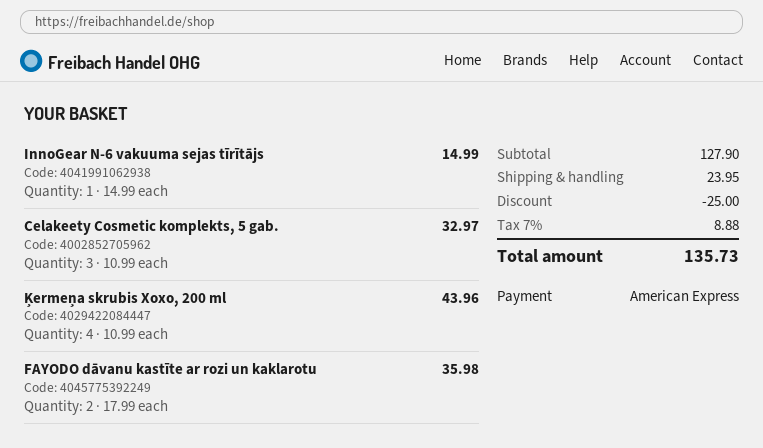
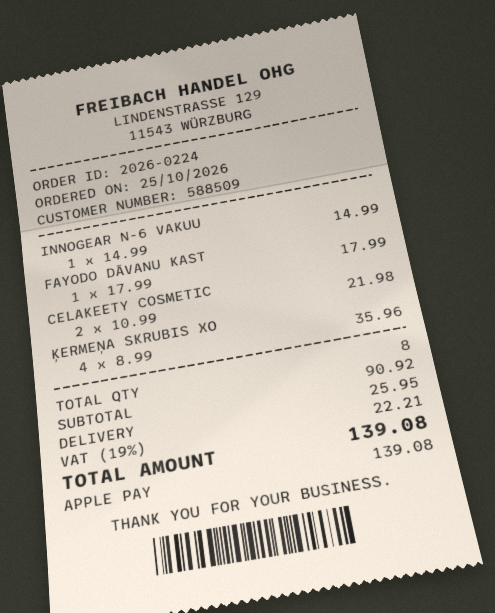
payment method: American Express -> Apple Pay
Celakeety Cosmetic komplekts, 5 gab.: 3 x 10.99 = 32.97 -> 2 x 10.99 = 21.98
Ķermeņa skrubis Xoxo, 200 ml: 4 x 10.99 = 43.96 -> 4 x 8.99 = 35.96
FAYODO dāvanu kastīte ar rozi un kaklarotu: 2 x 17.99 = 35.98 -> 1 x 17.99 = 17.99
subtotal: 127.90 -> 90.92
discount: 25.00 -> none
shipping: 23.95 -> 25.95
tax: 7% = 8.88 -> 19% = 22.21
total: 135.73 -> 139.08

